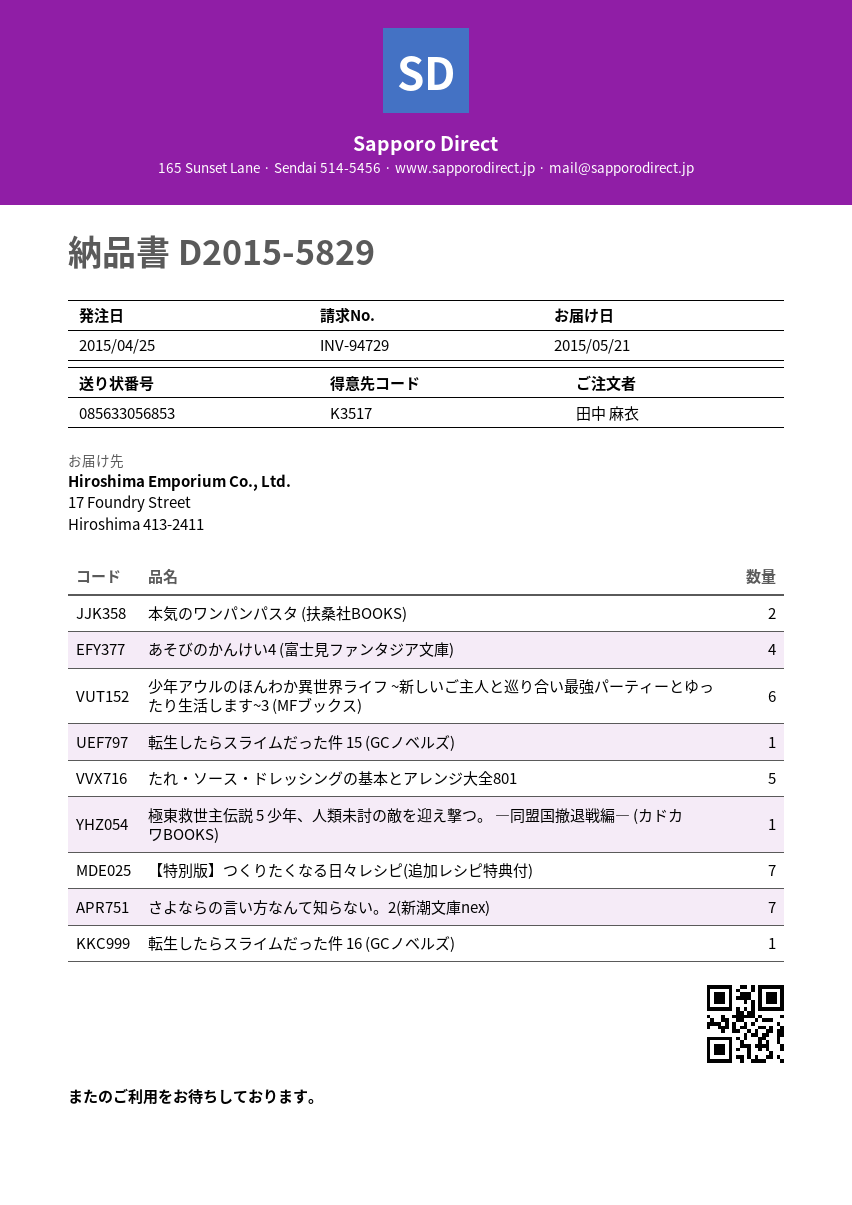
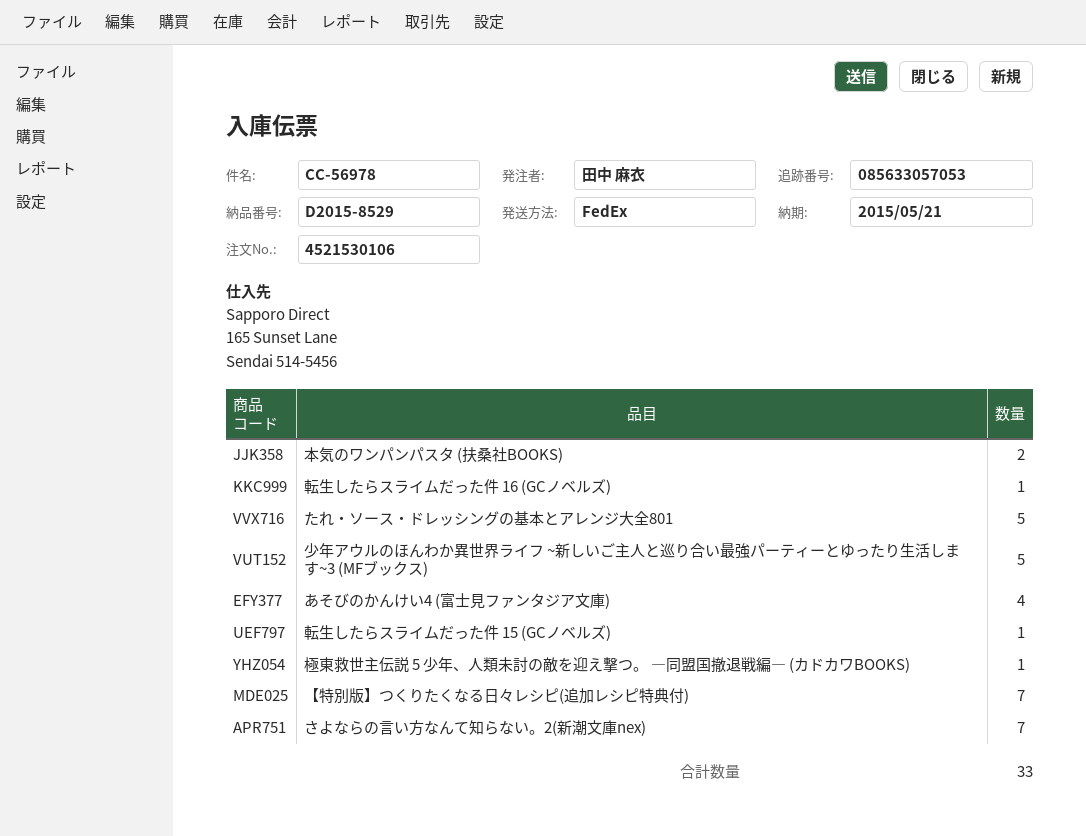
delivery note number: D2015-5829 -> D2015-8529
tracking number: 085633056853 -> 085633057053
少年アウルのほんわか異世界ライフ ~新しいご主人と巡り合い最強パーティーとゆったり生活します~3 (MFブックス): 6 -> 5

